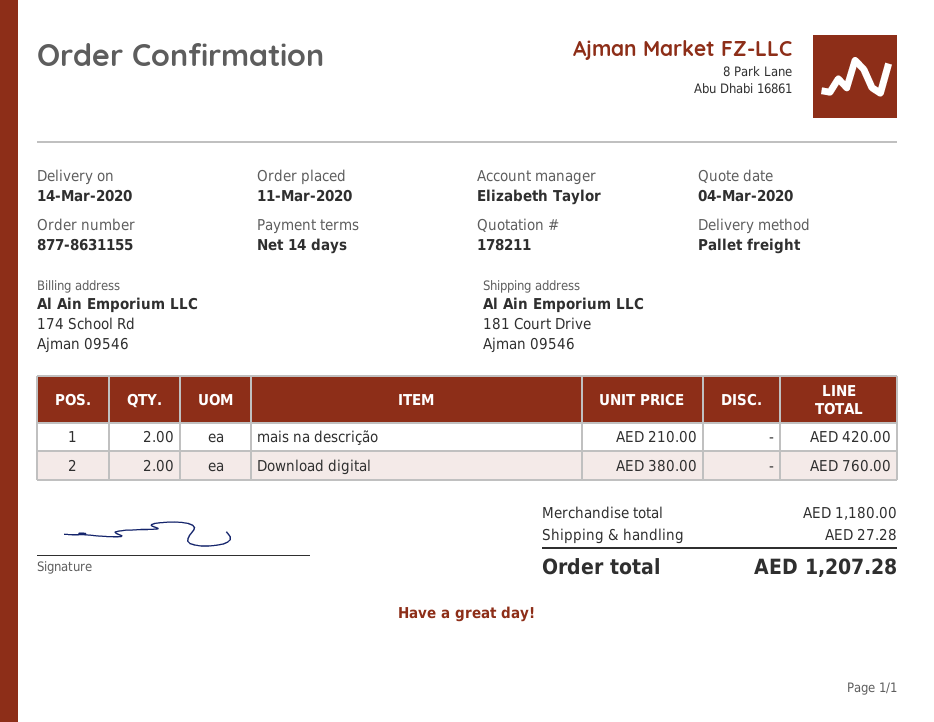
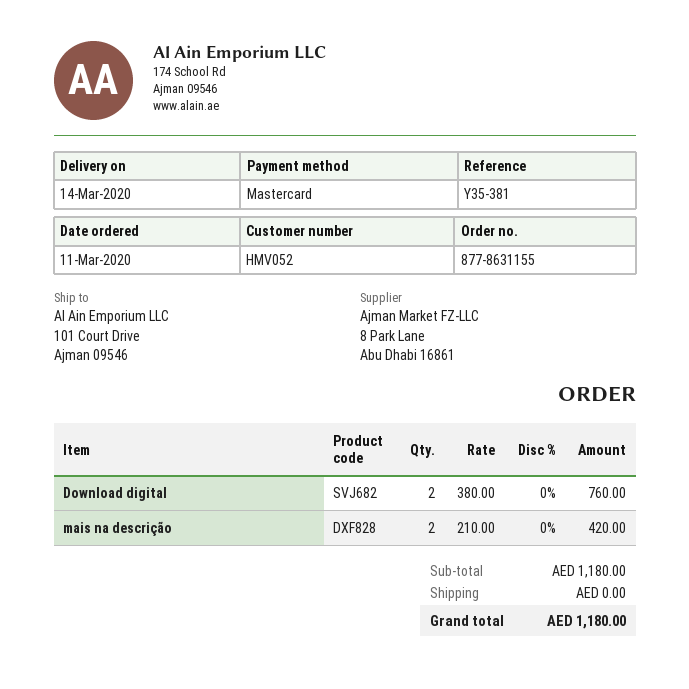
ship to: 181 Court Drive, Ajman 09546 -> 101 Court Drive, Ajman 09546
shipping: 27.28 -> 0.00
total: 1207.28 -> 1180.00

